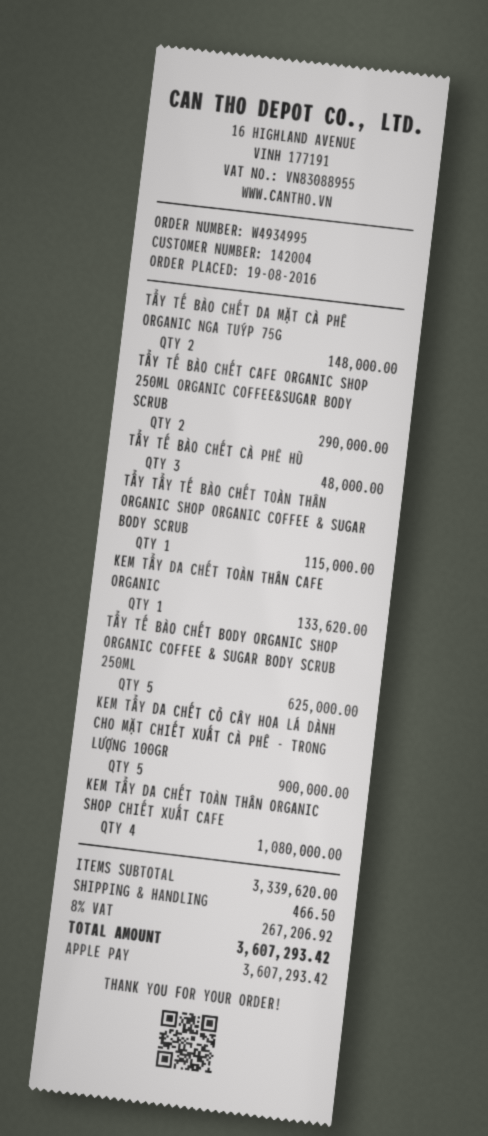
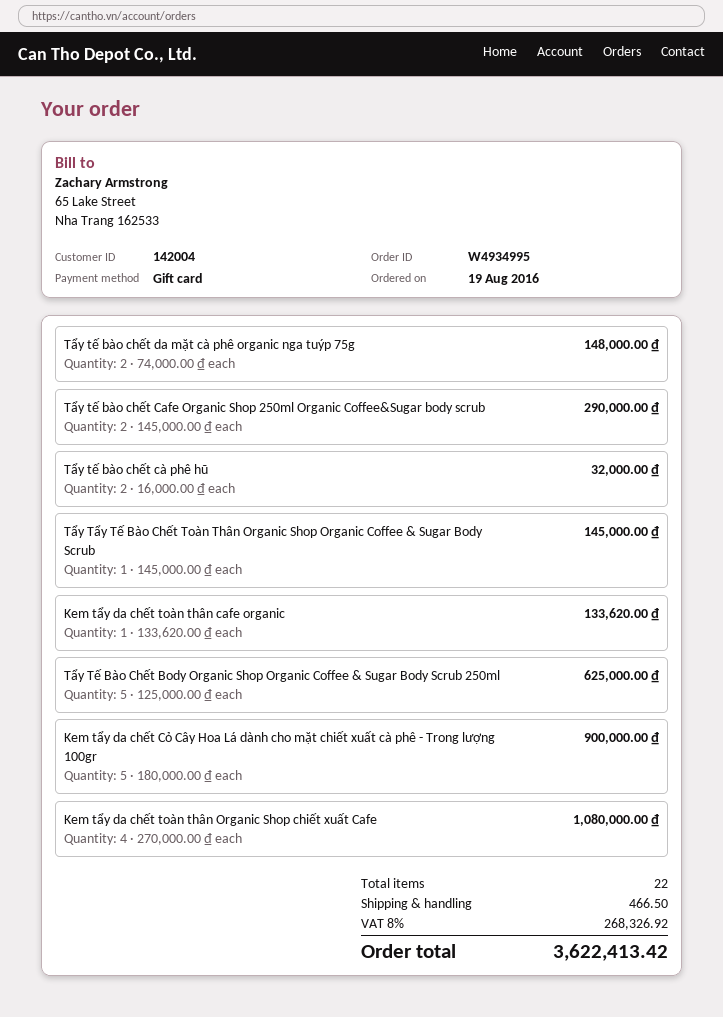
payment method: Apple Pay -> gift card
TẨY TẾ BÀO CHẾT CÀ PHÊ HŨ: 3 for 48000.00 -> 2 for 32000.00
TẨY TẨY TẾ BÀO CHẾT TOÀN THÂN ORGANIC SHOP ORGANIC COFFEE & SUGAR BODY SCRUB: 1 for 115000.00 -> 1 for 145000.00
tax: 8% = 267206.92 -> 8% = 268326.92
total: 3607293.42 -> 3622413.42

